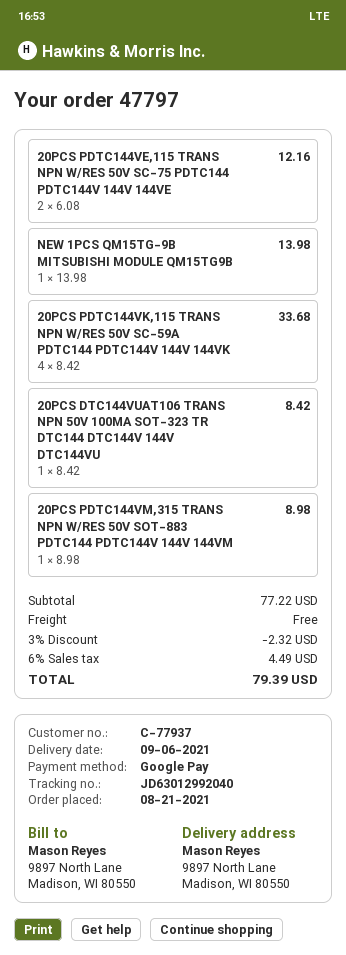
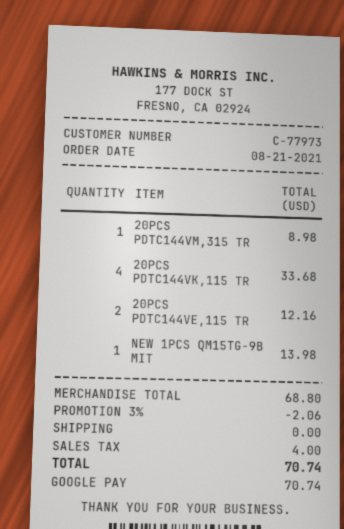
customer number: C-77937 -> C-77973
20PCS DTC144VUAT106 TRANS NPN 50V 100MA SOT-323 TR DTC144 DTC144V 144V DTC144VU: 1 for 8.42 -> none
subtotal: 77.22 -> 68.80
discount: 3% = 2.32 -> 3% = 2.06
tax: 4.49 -> 4.00
total: 79.39 -> 70.74

